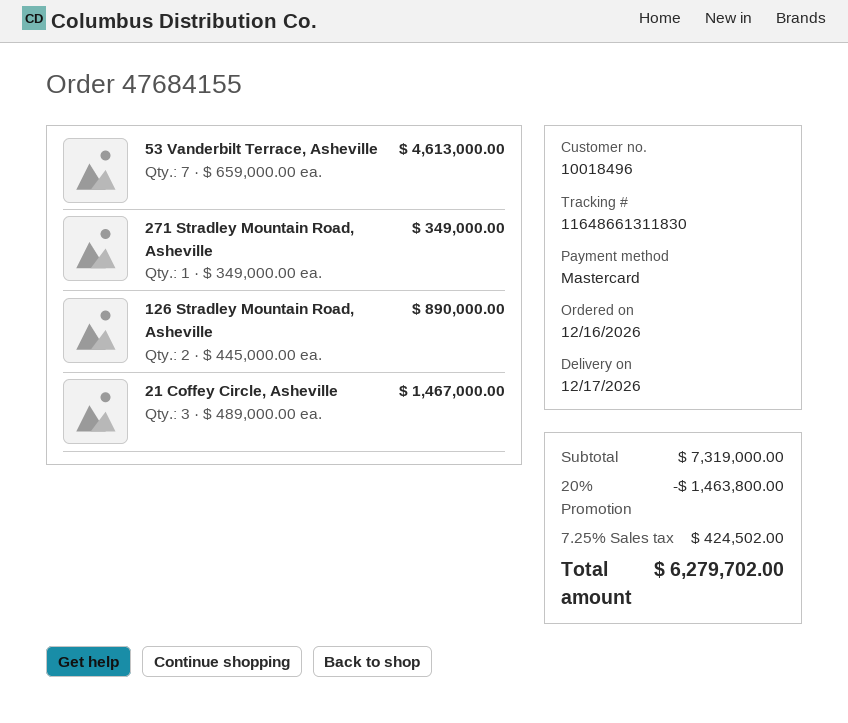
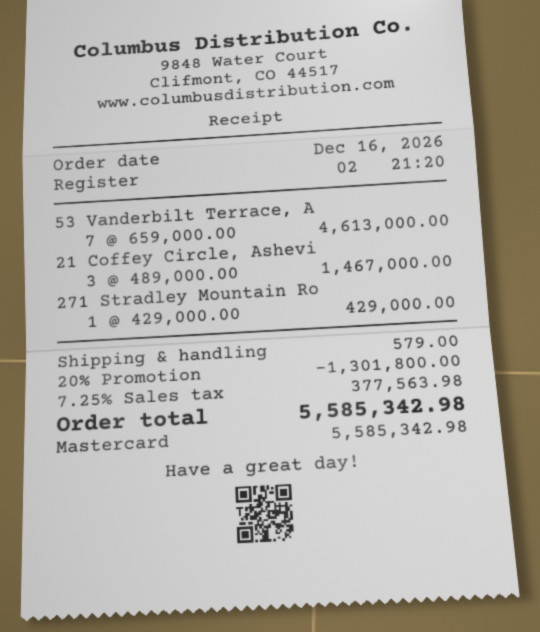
271 Stradley Mountain Road, Asheville: 1 x 349000.00 = 349000.00 -> 1 x 429000.00 = 429000.00
126 Stradley Mountain Road, Asheville: 2 x 445000.00 = 890000.00 -> none
discount: 20% = 1463800.00 -> 20% = 1301800.00
shipping: none -> 579.00
tax: 7.25% = 424502.00 -> 7.25% = 377563.98
total: 6279702.00 -> 5585342.98

